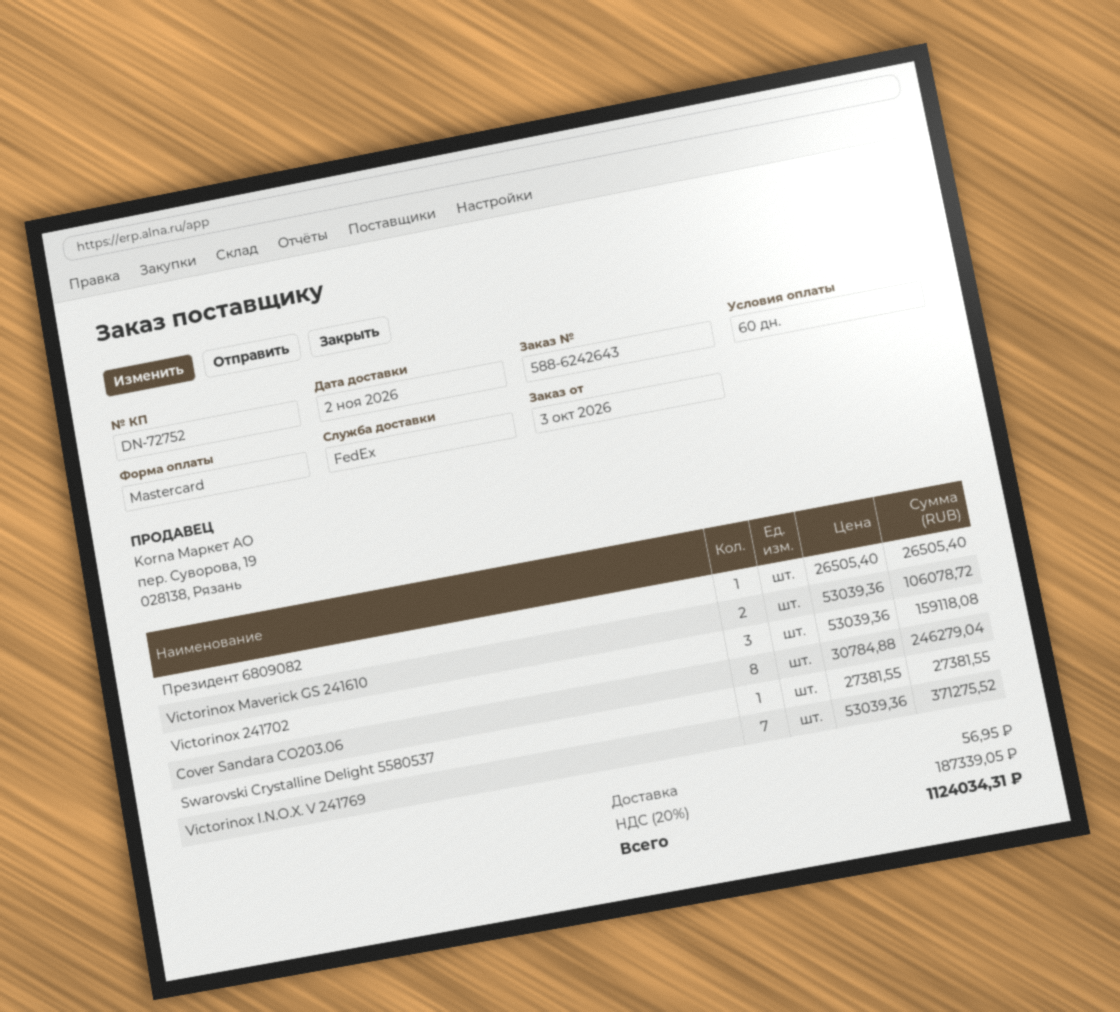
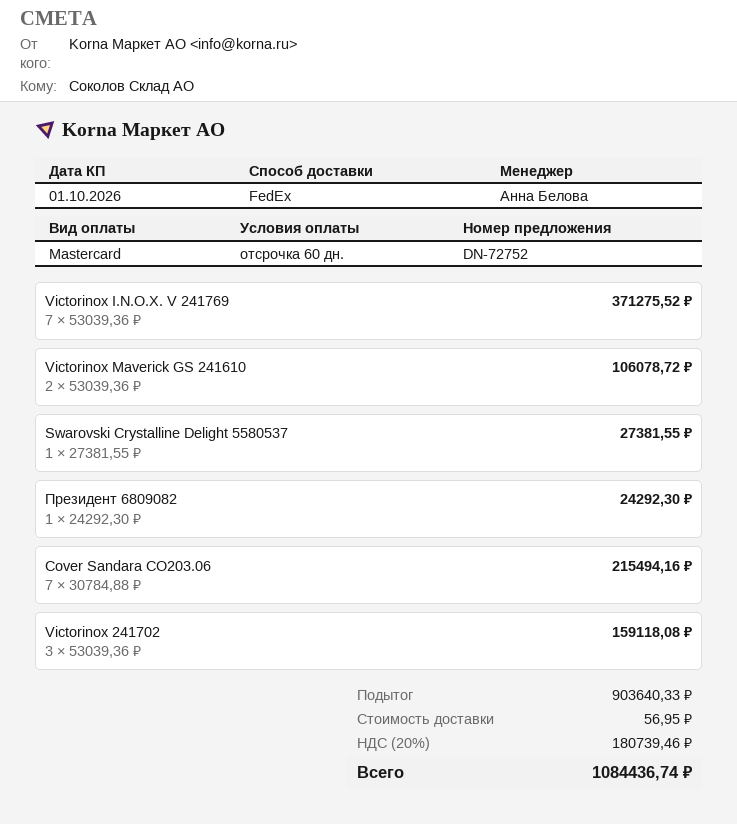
Президент 6809082: 1 x 26505.40 = 26505.40 -> 1 x 24292.30 = 24292.30
Cover Sandara CO203.06: 8 x 30784.88 = 246279.04 -> 7 x 30784.88 = 215494.16
tax: 20% = 187339.05 -> 20% = 180739.46
total: 1124034.31 -> 1084436.74

